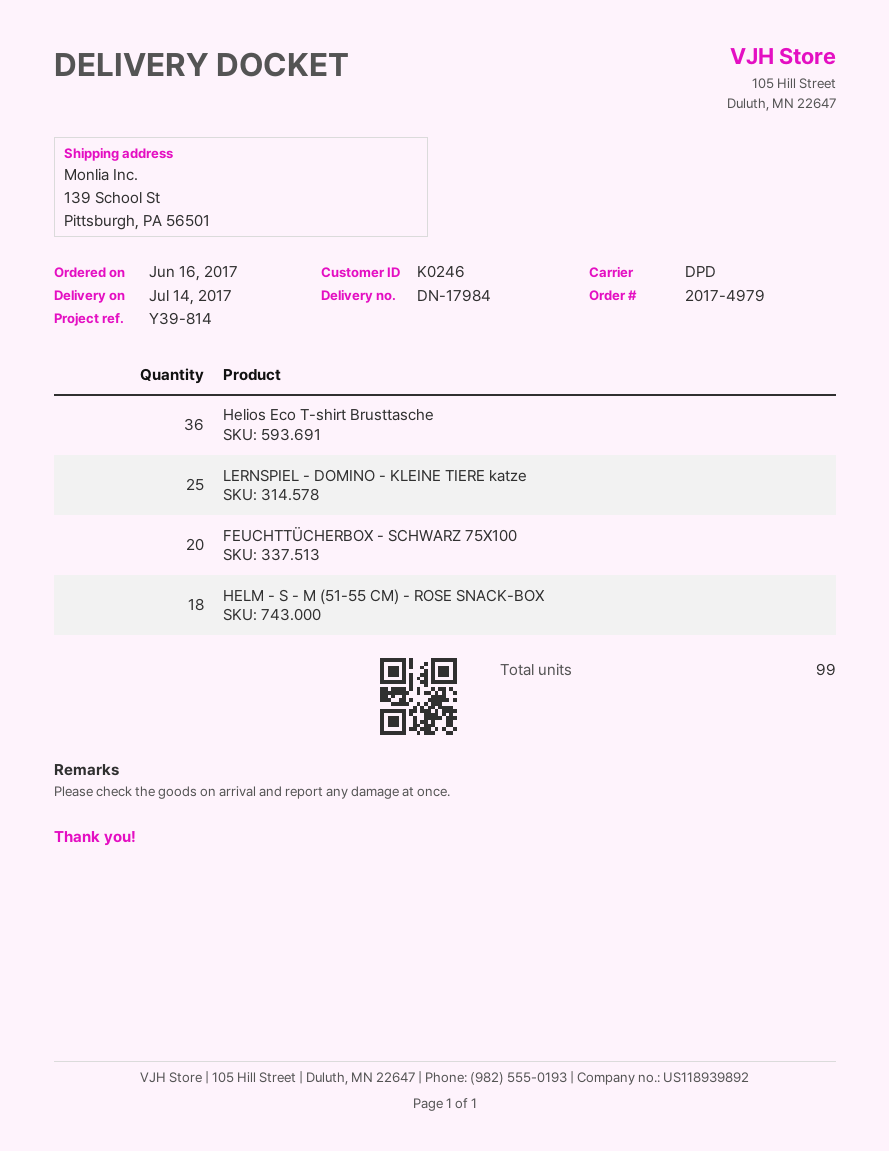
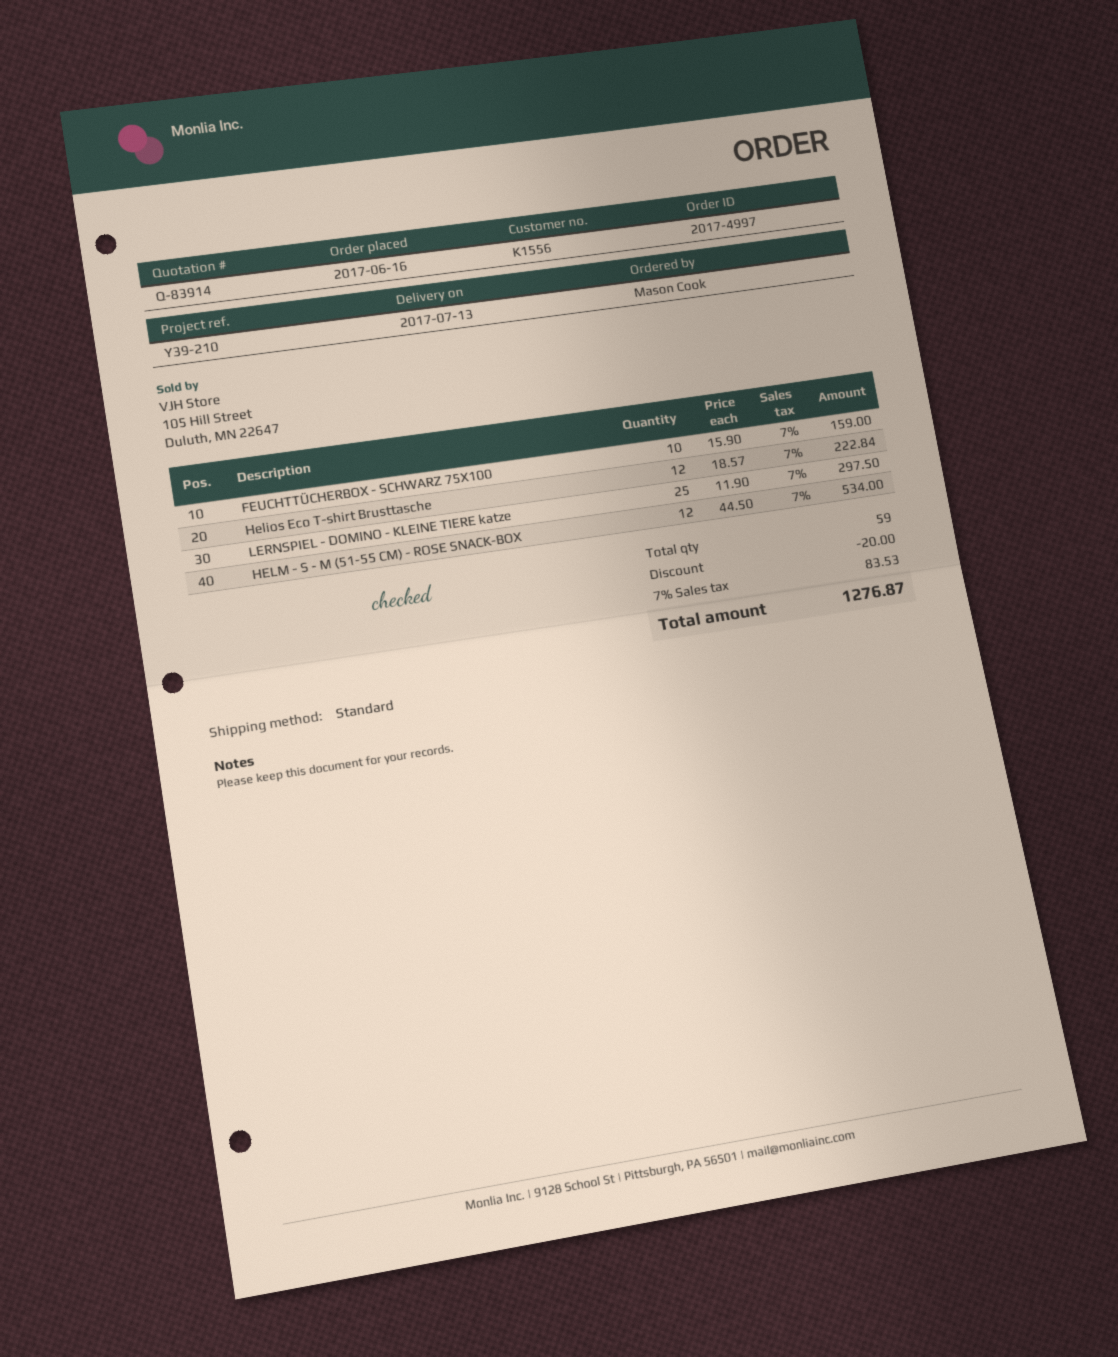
order number: 2017-4979 -> 2017-4997
delivery date: 2017-07-14 -> 2017-07-13
customer number: K0246 -> K1556
reference: Y39-814 -> Y39-210
shipping method: DPD -> standard
Helios Eco T-shirt Brusttasche: 36 -> 12
FEUCHTTÜCHERBOX - SCHWARZ 75X100: 20 -> 10
HELM - S - M (51-55 CM) - ROSE SNACK-BOX: 18 -> 12
total quantity: 99 -> 59

